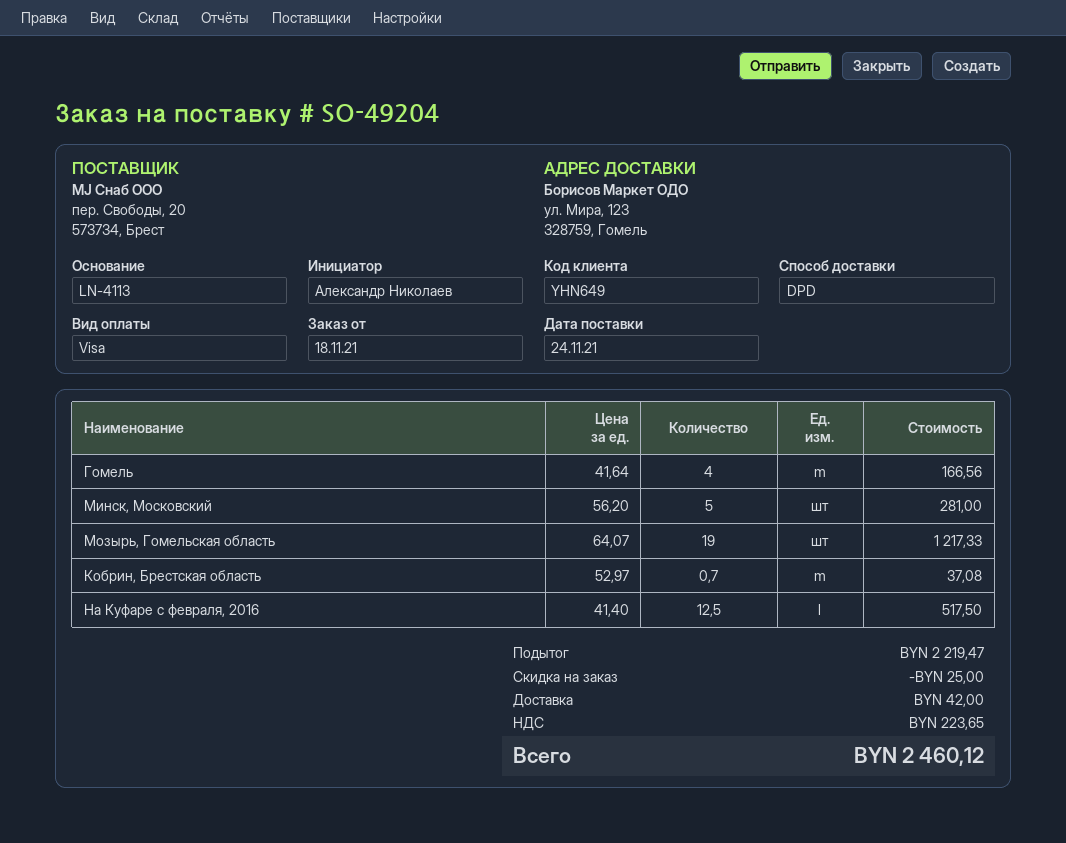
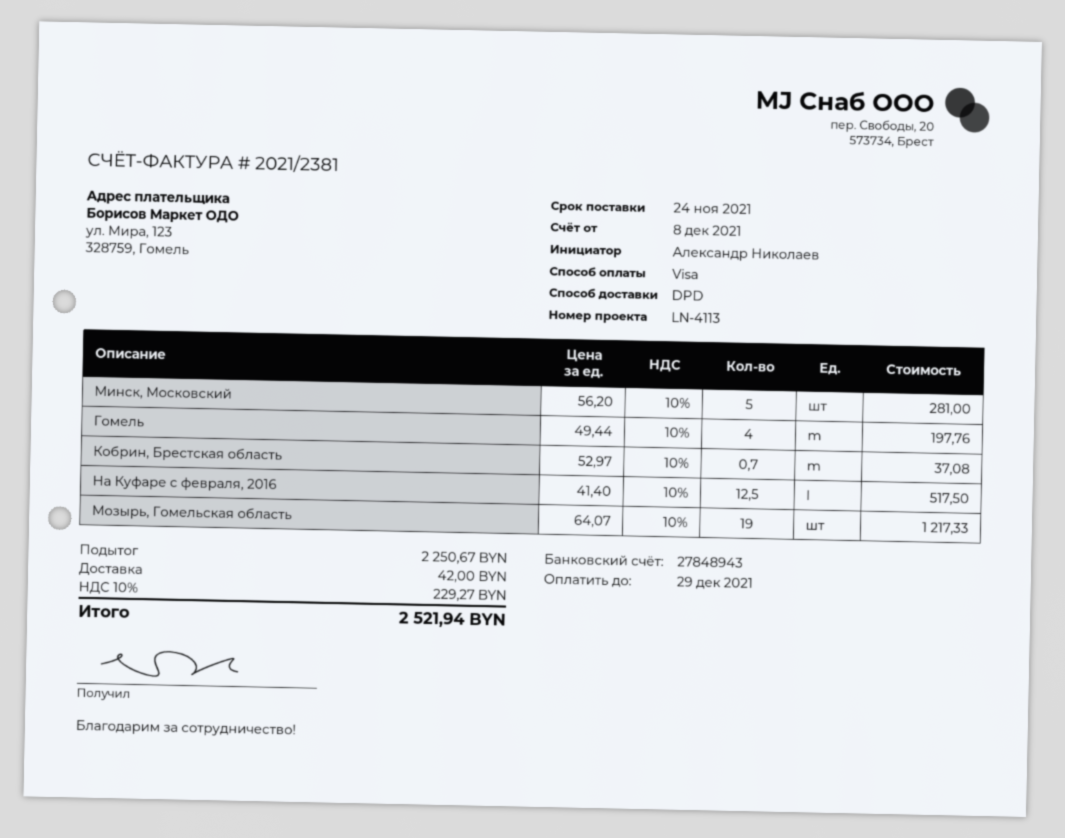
Гомель: 4 x 41.64 = 166.56 -> 4 x 49.44 = 197.76
subtotal: 2219.47 -> 2250.67
discount: 25.00 -> none
tax: 223.65 -> 229.27
total: 2460.12 -> 2521.94

